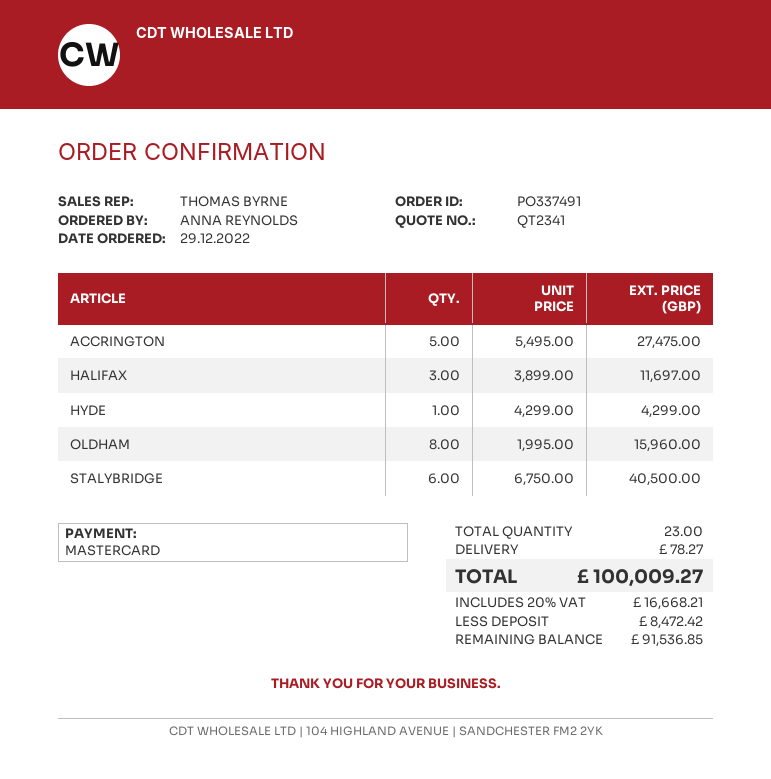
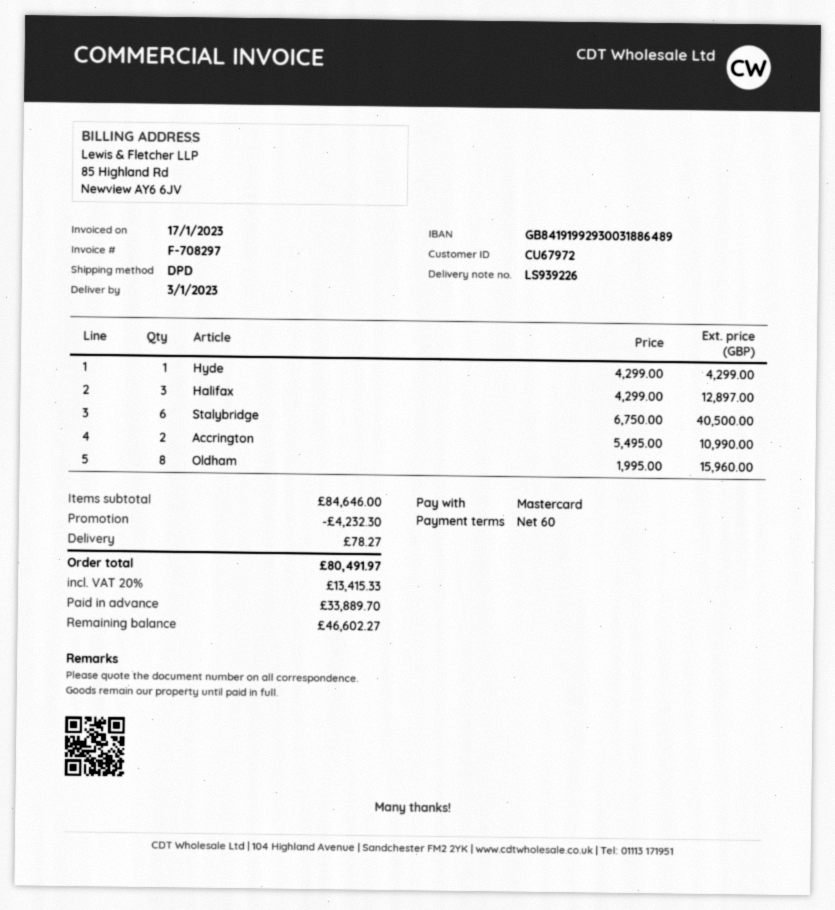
ACCRINGTON: 5 x 5495.00 = 27475.00 -> 2 x 5495.00 = 10990.00
HALIFAX: 3 x 3899.00 = 11697.00 -> 3 x 4299.00 = 12897.00
discount: none -> 4232.30
tax: 20% = 16668.21 -> 20% = 13415.33
total: 100009.27 -> 80491.97
deposit: 8472.42 -> 33889.70
balance: 91536.85 -> 46602.27

